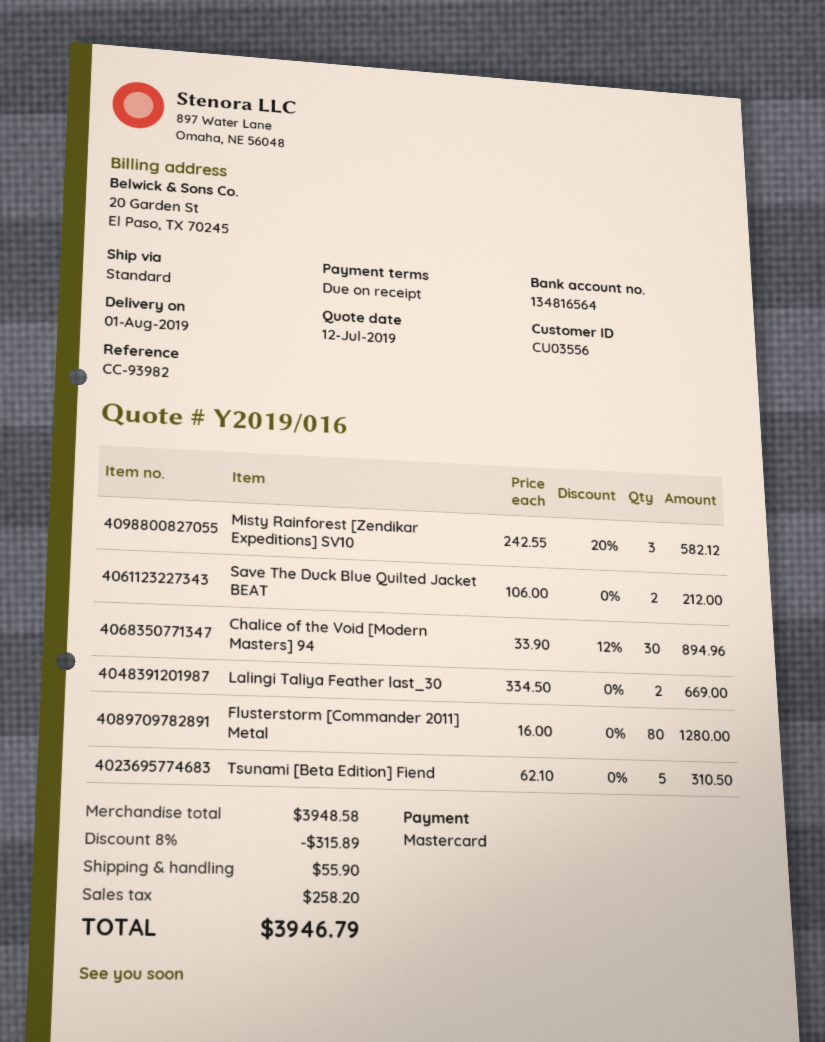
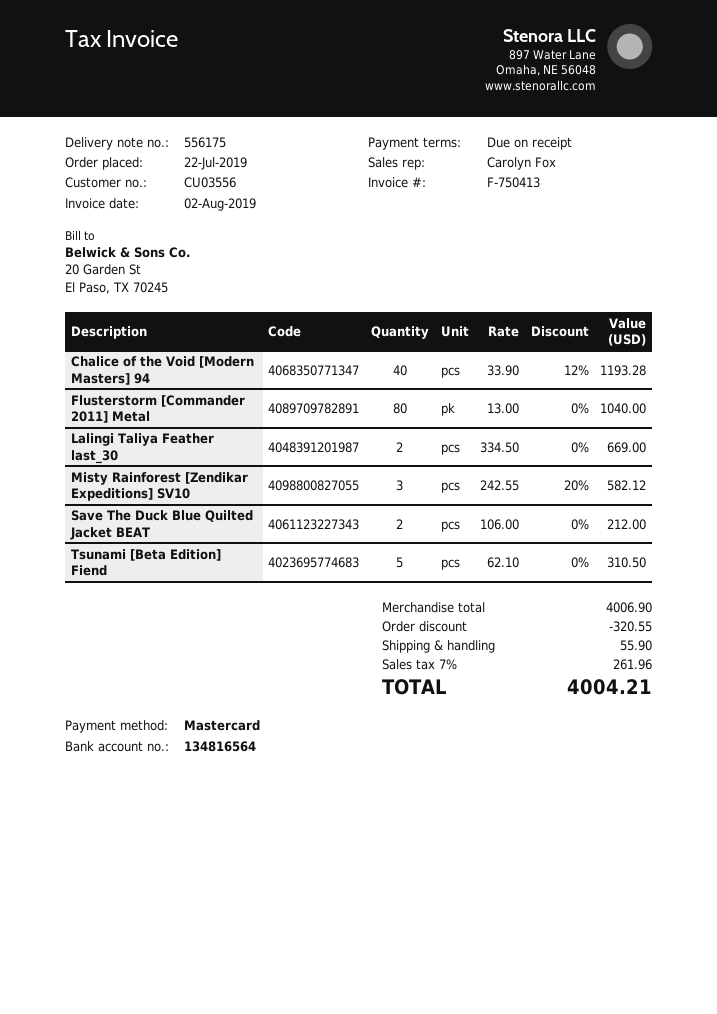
Chalice of the Void [Modern Masters] 94: 30 x 33.90 - 12% = 894.96 -> 40 x 33.90 - 12% = 1193.28
Flusterstorm [Commander 2011] Metal: 80 x 16.00 = 1280.00 -> 80 x 13.00 = 1040.00
subtotal: 3948.58 -> 4006.90
discount: 315.89 -> 320.55
tax: 258.20 -> 261.96
total: 3946.79 -> 4004.21

